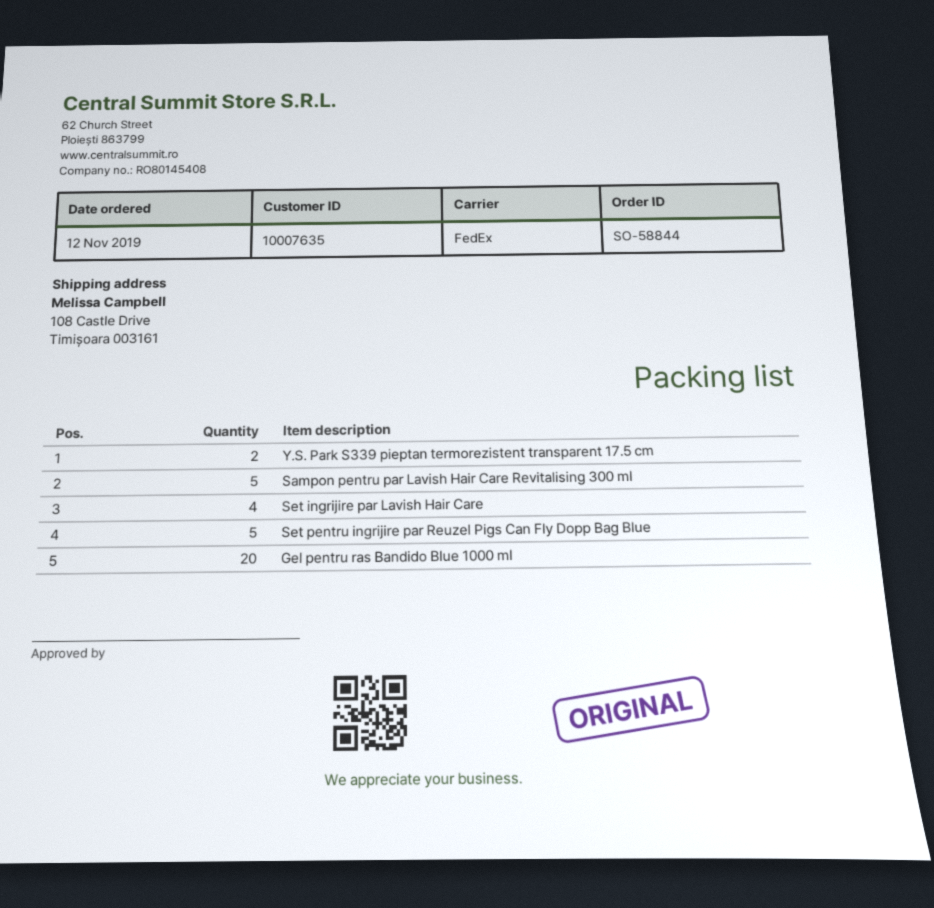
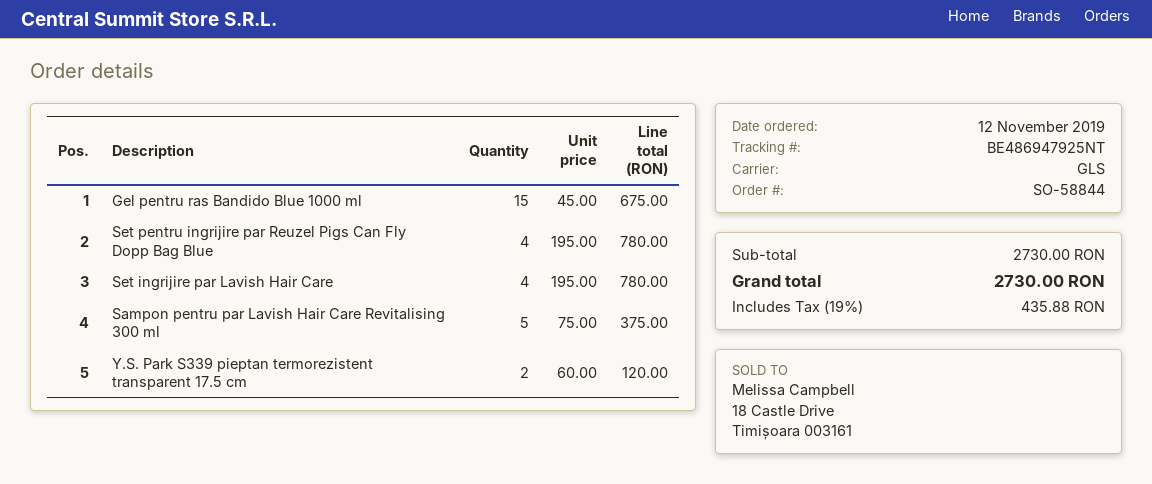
shipping method: FedEx -> GLS
Set pentru ingrijire par Reuzel Pigs Can Fly Dopp Bag Blue: 5 -> 4
Gel pentru ras Bandido Blue 1000 ml: 20 -> 15

